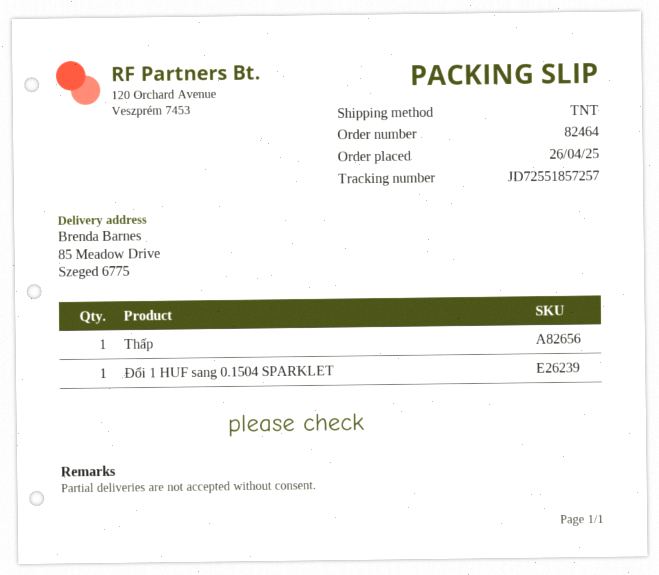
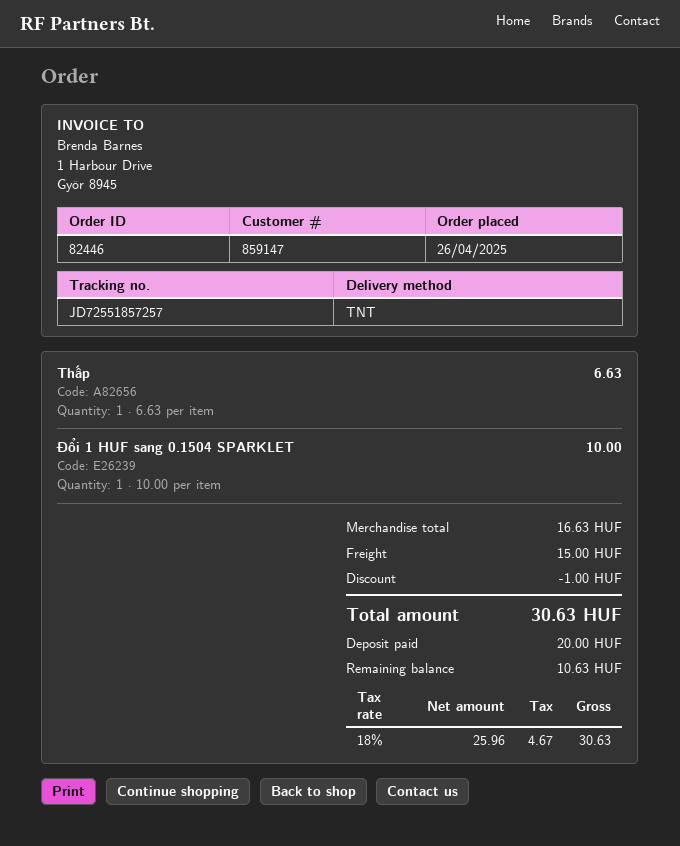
order number: 82464 -> 82446

